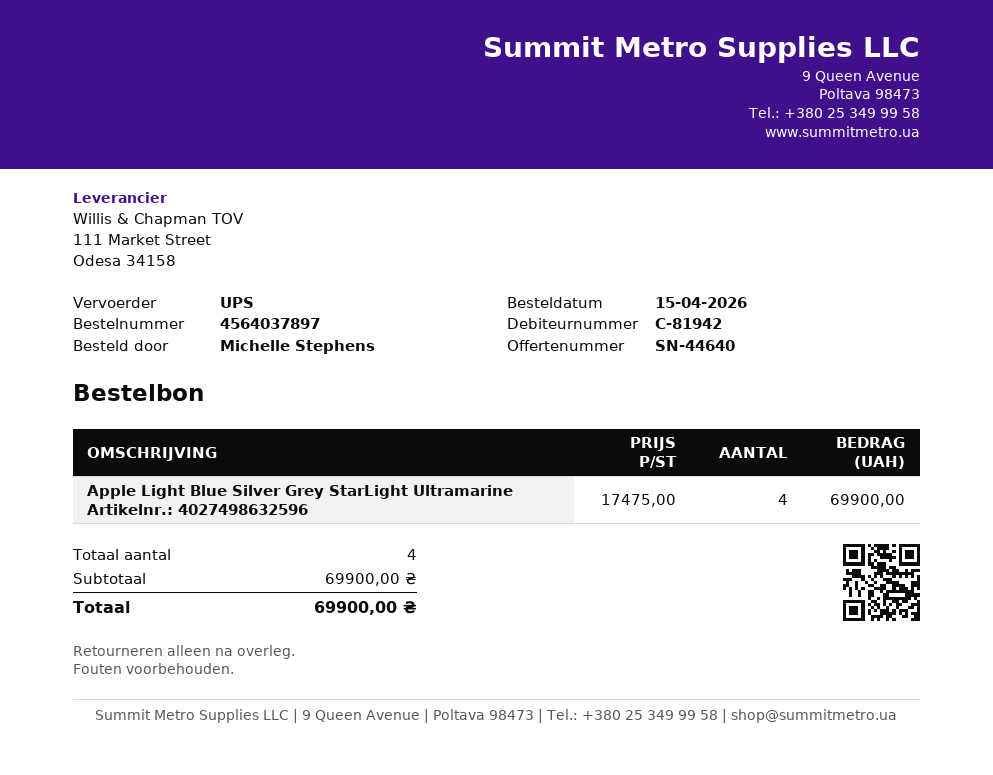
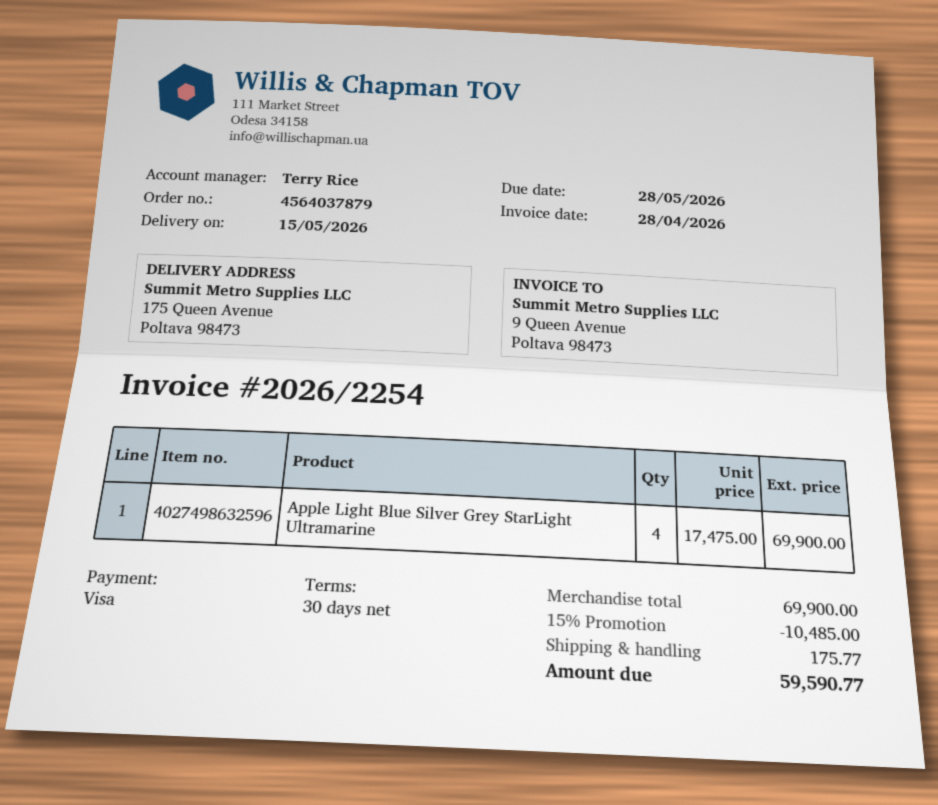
order number: 4564037897 -> 4564037879
discount: none -> 15% = 10485.00
shipping: none -> 175.77
total: 69900.00 -> 59590.77

